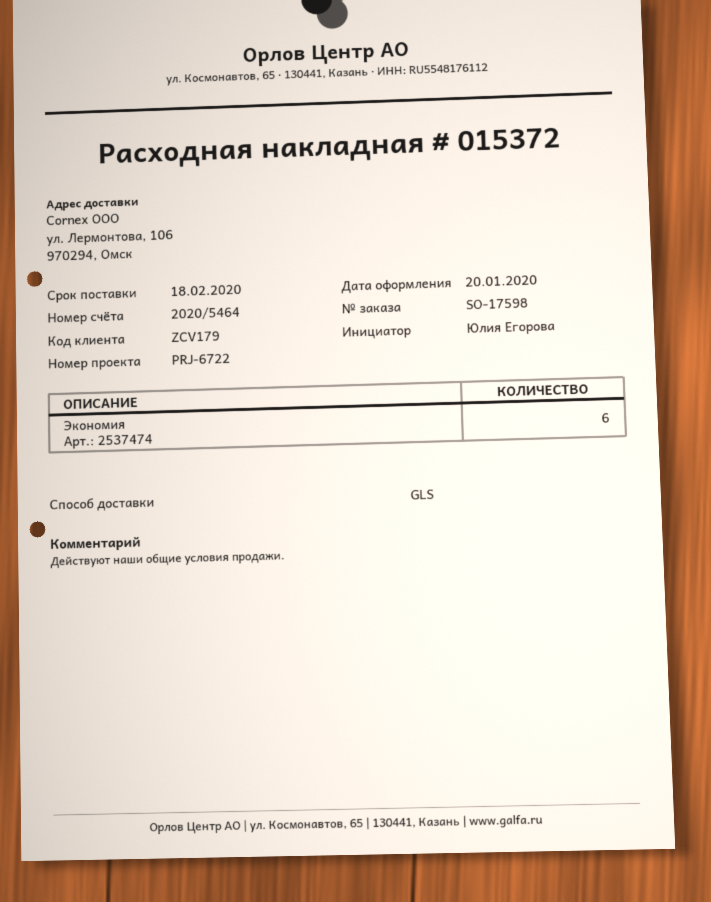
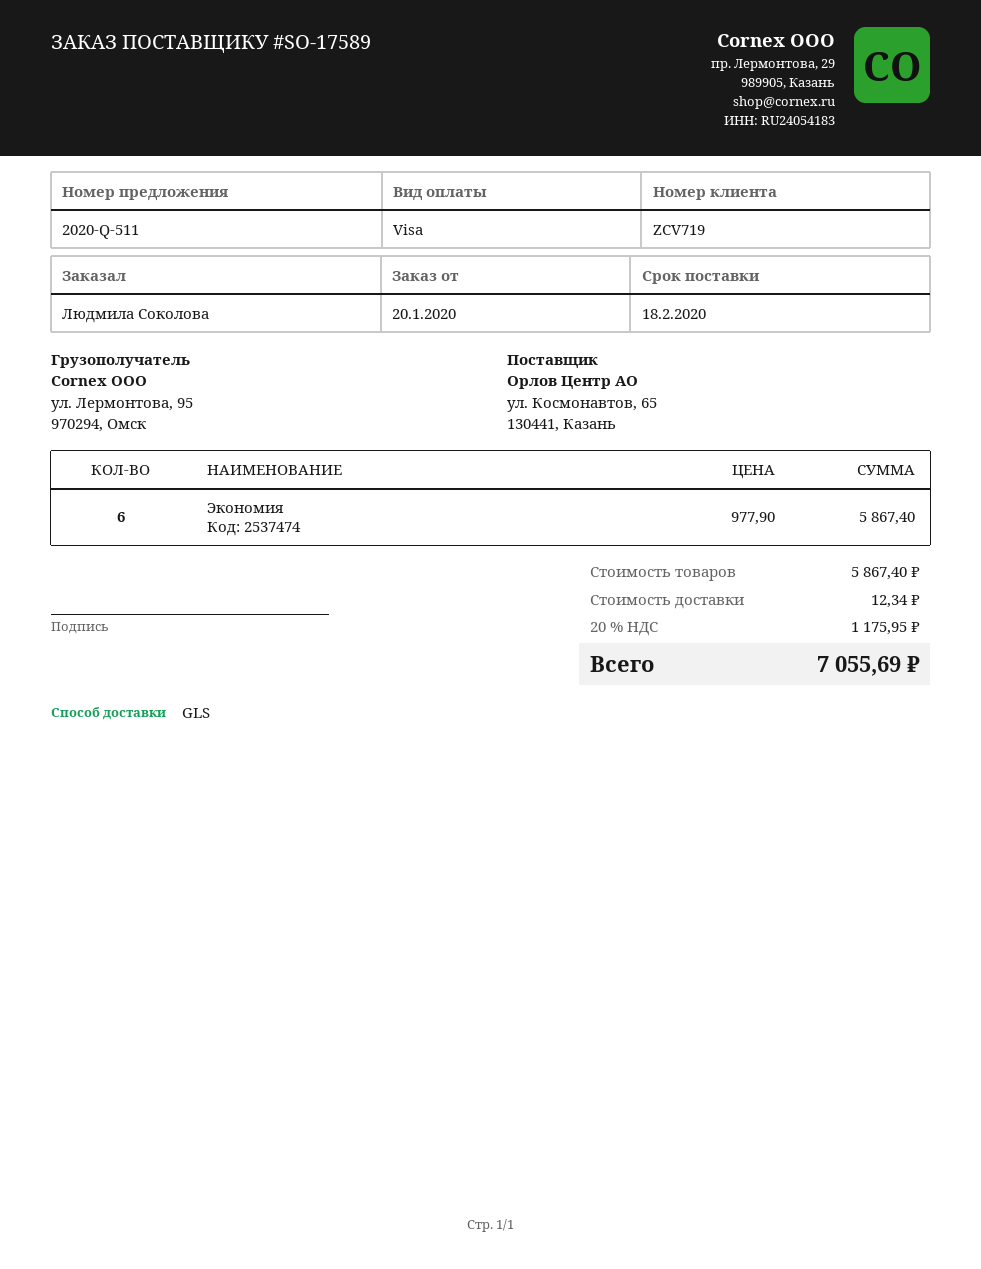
order number: SO-17598 -> SO-17589
customer number: ZCV179 -> ZCV719
ordered by: Юлия Егорова -> Людмила Соколова
ship to: ул. Лермонтова, 106, 970294, Омск -> ул. Лермонтова, 95, 970294, Омск

